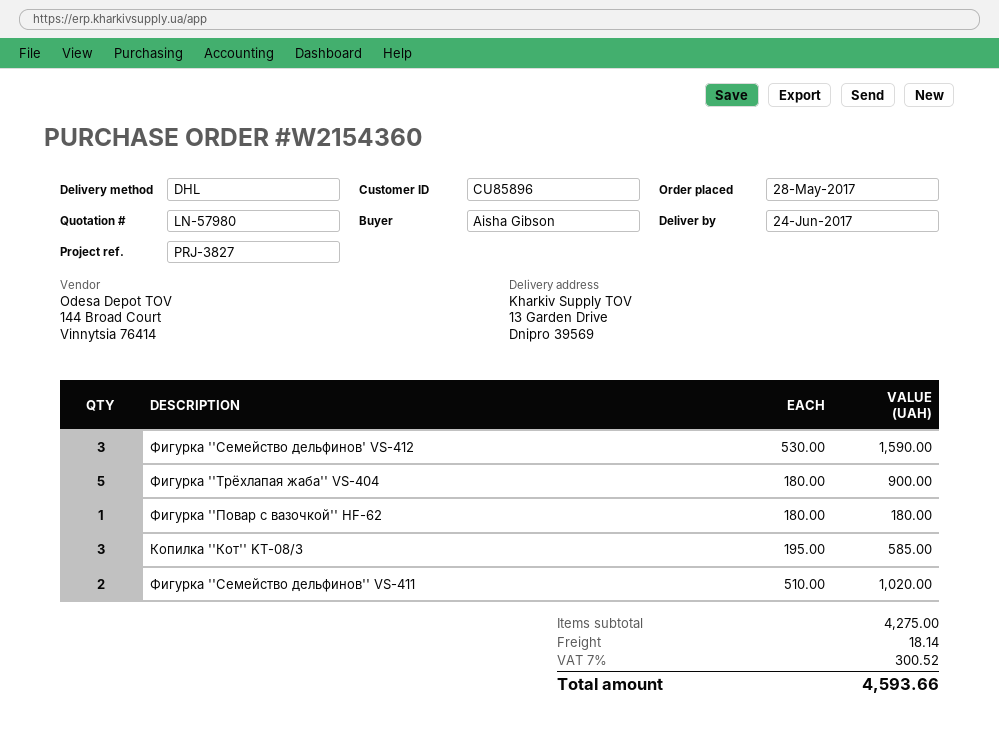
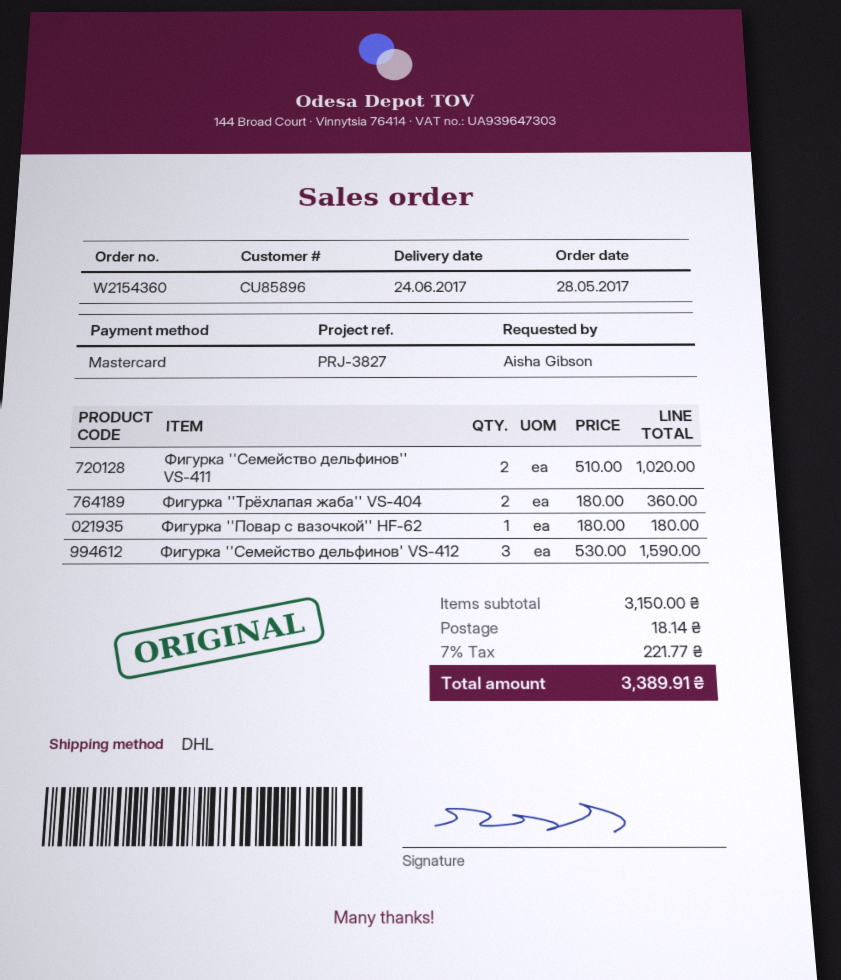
Фигурка ''Трёхлапая жаба'' VS-404: 5 x 180.00 = 900.00 -> 2 x 180.00 = 360.00
Копилка ''Кот'' KT-08/3: 3 x 195.00 = 585.00 -> none
subtotal: 4275.00 -> 3150.00
tax: 7% = 300.52 -> 7% = 221.77
total: 4593.66 -> 3389.91

